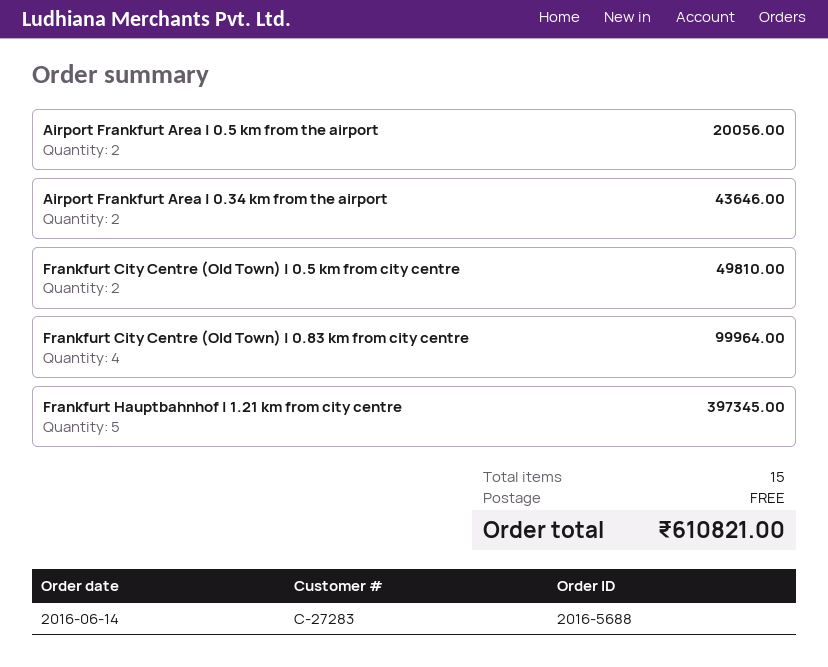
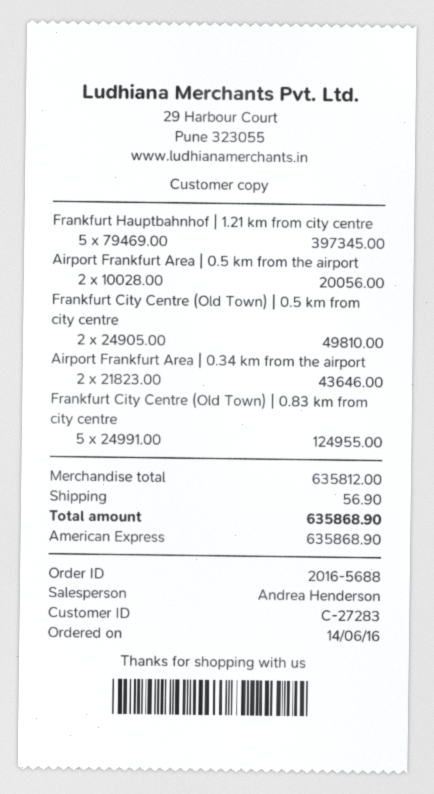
Frankfurt City Centre (Old Town) | 0.83 km from city centre: 4 for 99964.00 -> 5 for 124955.00
shipping: 0.00 -> 56.90
total: 610821.00 -> 635868.90

